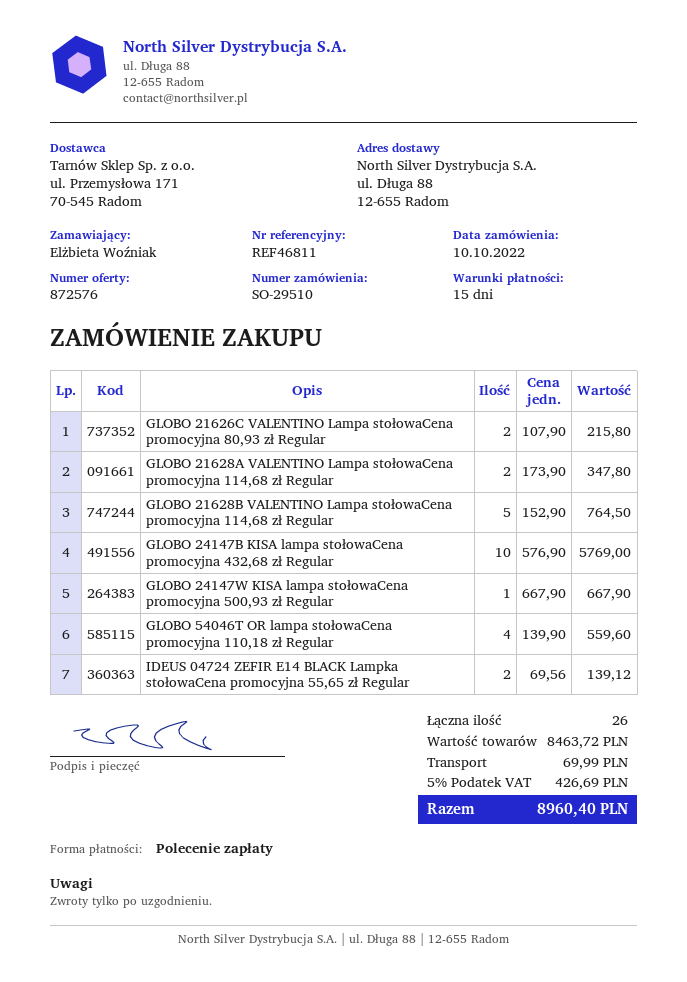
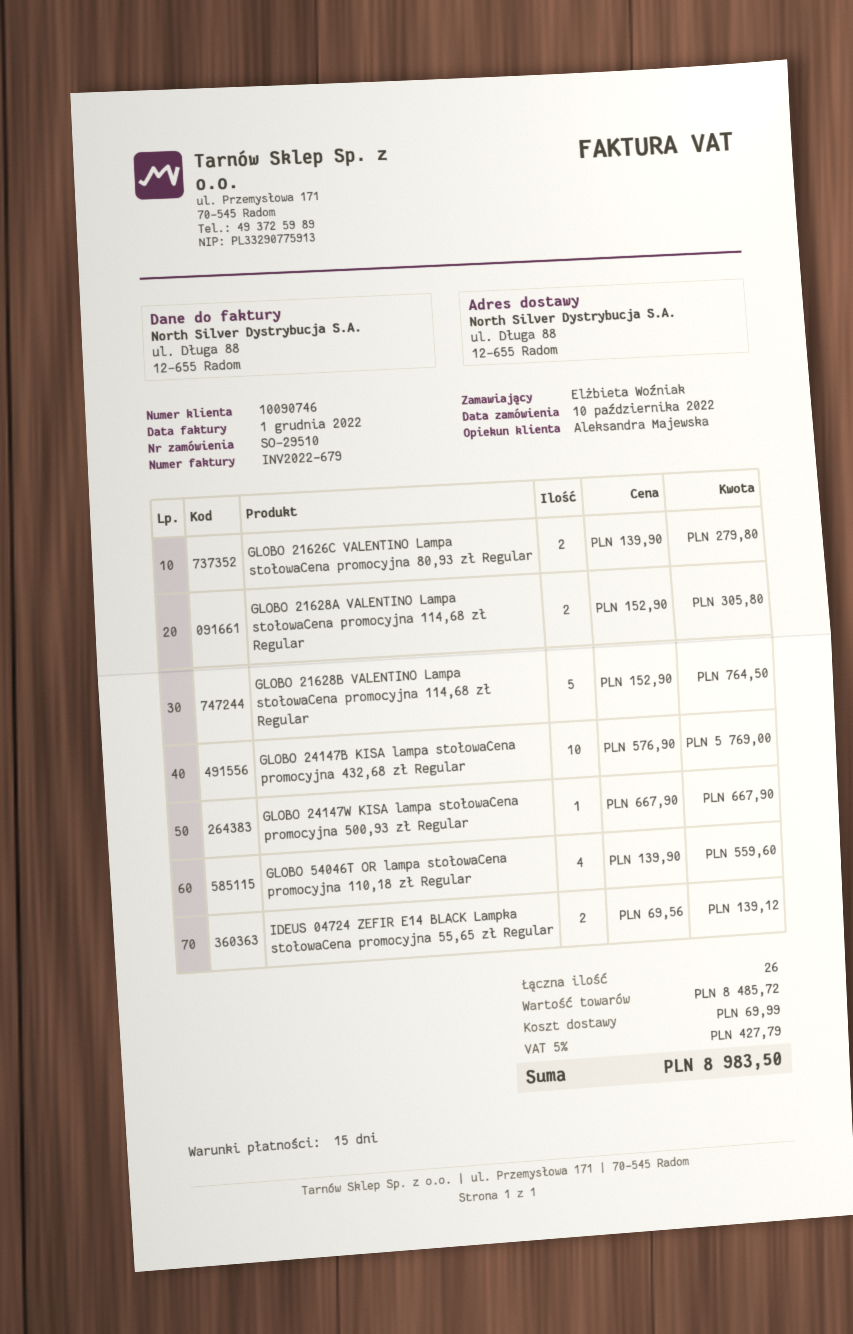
GLOBO 21626C VALENTINO Lampa stołowaCena promocyjna 80,93 zł Regular: 2 x 107.90 = 215.80 -> 2 x 139.90 = 279.80
GLOBO 21628A VALENTINO Lampa stołowaCena promocyjna 114,68 zł Regular: 2 x 173.90 = 347.80 -> 2 x 152.90 = 305.80
subtotal: 8463.72 -> 8485.72
tax: 5% = 426.69 -> 5% = 427.79
total: 8960.40 -> 8983.50

